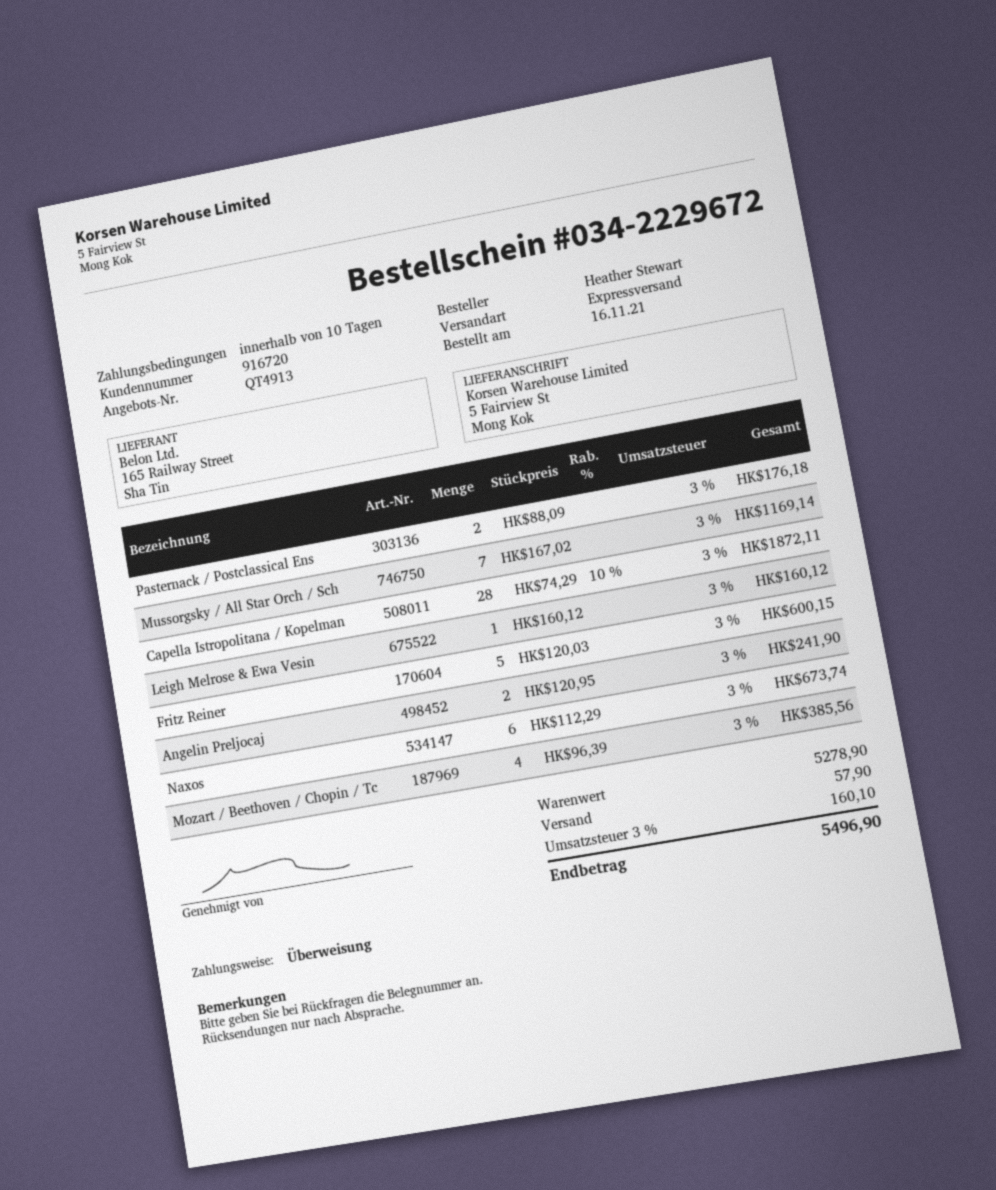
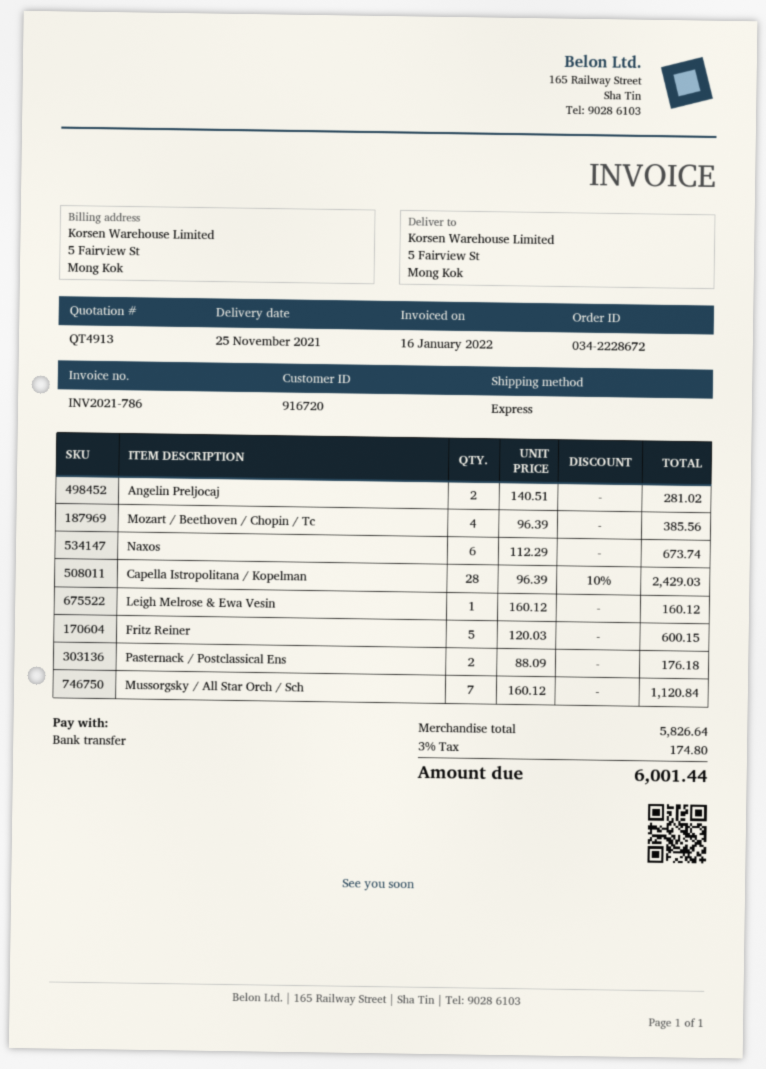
order number: 034-2229672 -> 034-2228672
Mussorgsky / All Star Orch / Sch: 7 x 167.02 = 1169.14 -> 7 x 160.12 = 1120.84
Capella Istropolitana / Kopelman: 28 x 74.29 - 10% = 1872.11 -> 28 x 96.39 - 10% = 2429.03
Angelin Preljocaj: 2 x 120.95 = 241.90 -> 2 x 140.51 = 281.02
subtotal: 5278.90 -> 5826.64
shipping: 57.90 -> none
tax: 3% = 160.10 -> 3% = 174.80
total: 5496.90 -> 6001.44

